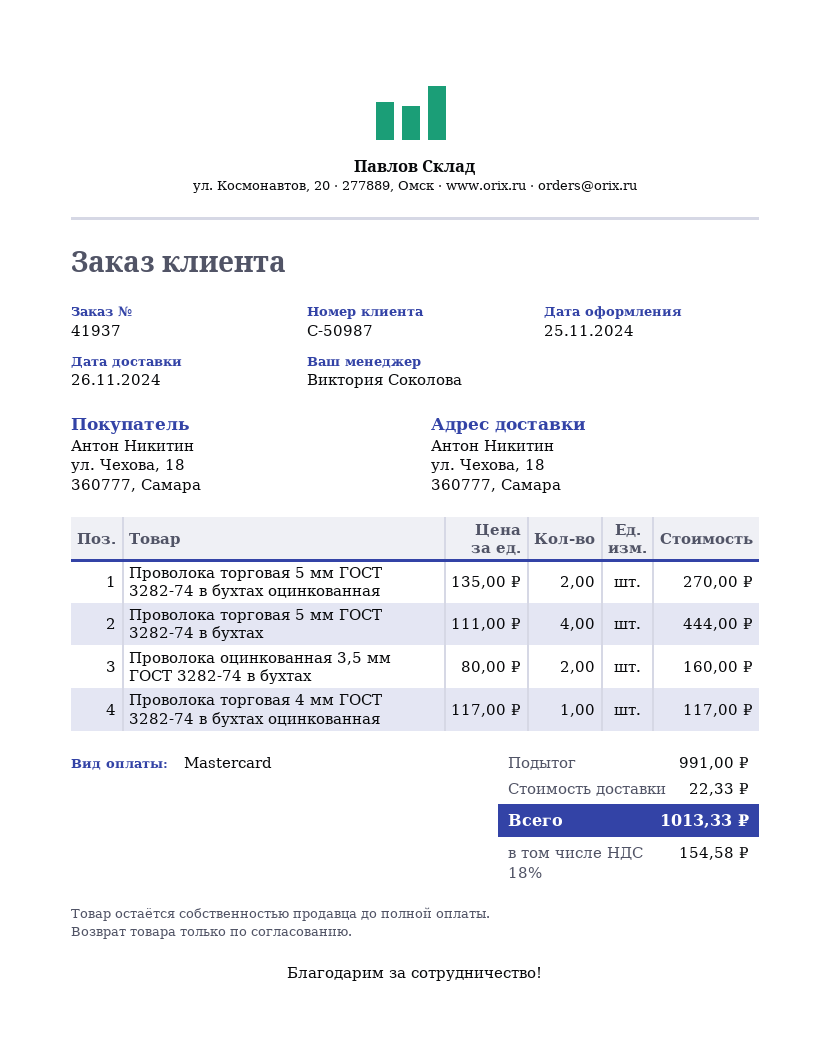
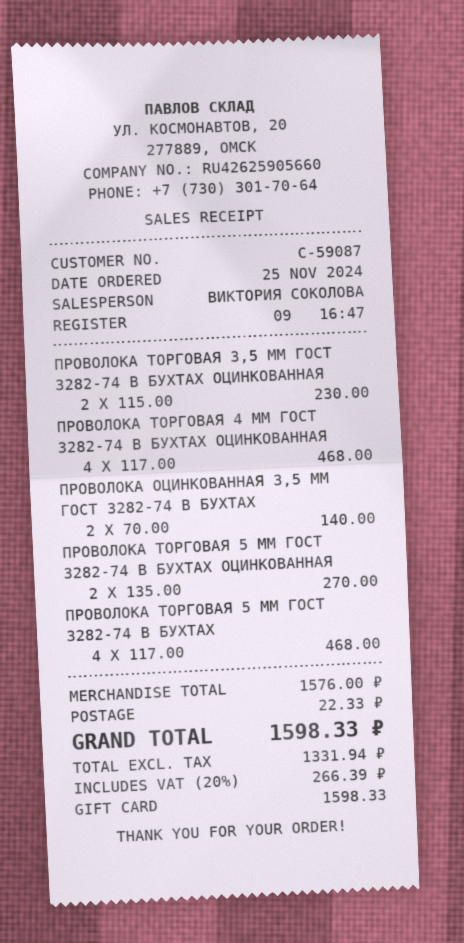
customer number: C-50987 -> C-59087
payment method: Mastercard -> gift card
Проволока торговая 5 мм ГОСТ 3282-74 в бухтах: 4 x 111.00 = 444.00 -> 4 x 117.00 = 468.00
Проволока оцинкованная 3,5 мм ГОСТ 3282-74 в бухтах: 2 x 80.00 = 160.00 -> 2 x 70.00 = 140.00
Проволока торговая 4 мм ГОСТ 3282-74 в бухтах оцинкованная: 1 x 117.00 = 117.00 -> 4 x 117.00 = 468.00
ПРОВОЛОКА ТОРГОВАЯ 3,5 ММ ГОСТ 3282-74 В БУХТАХ ОЦИНКОВАННАЯ: none -> 2 x 115.00 = 230.00
subtotal: 991.00 -> 1576.00
tax: 18% = 154.58 -> 20% = 266.39
total: 1013.33 -> 1598.33

